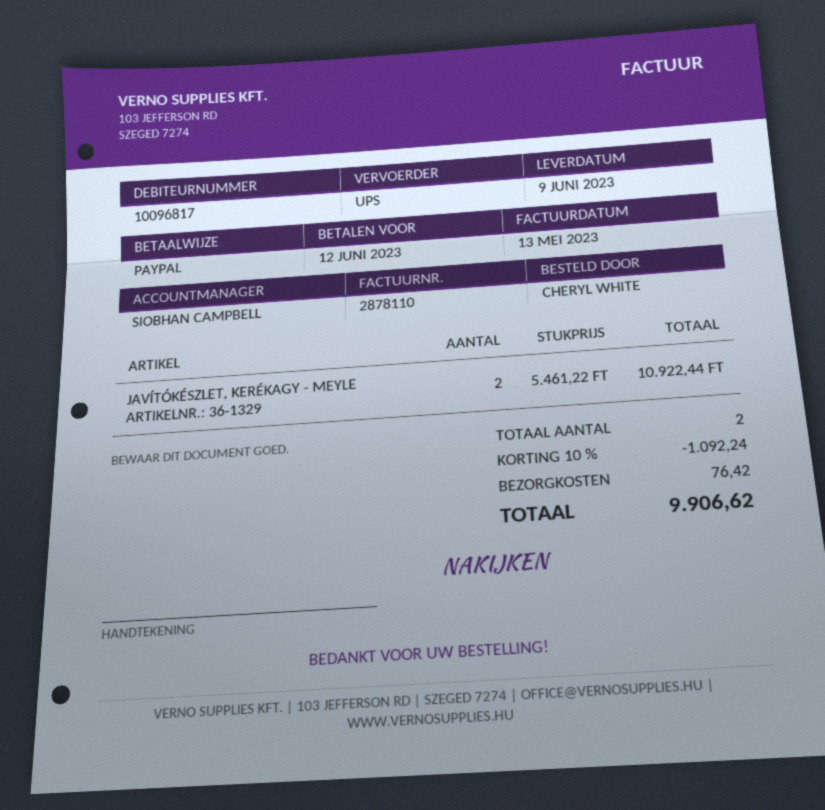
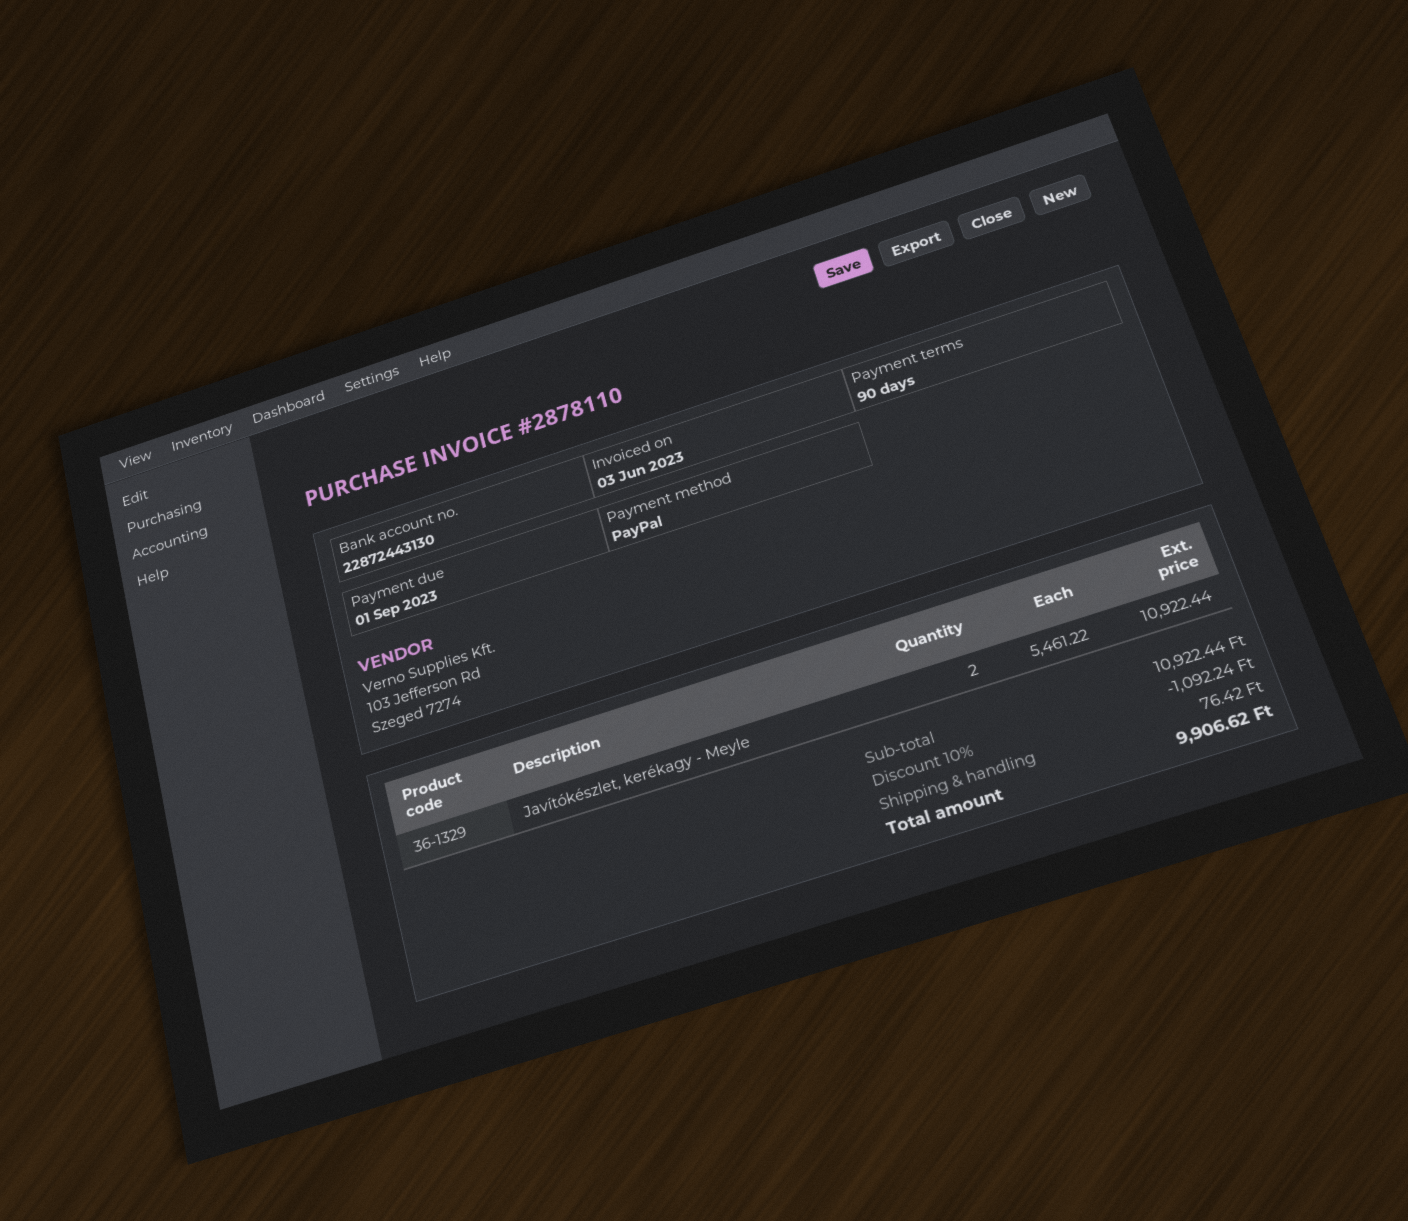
invoice date: 2023-05-13 -> 2023-06-03
due date: 2023-06-12 -> 2023-09-01

